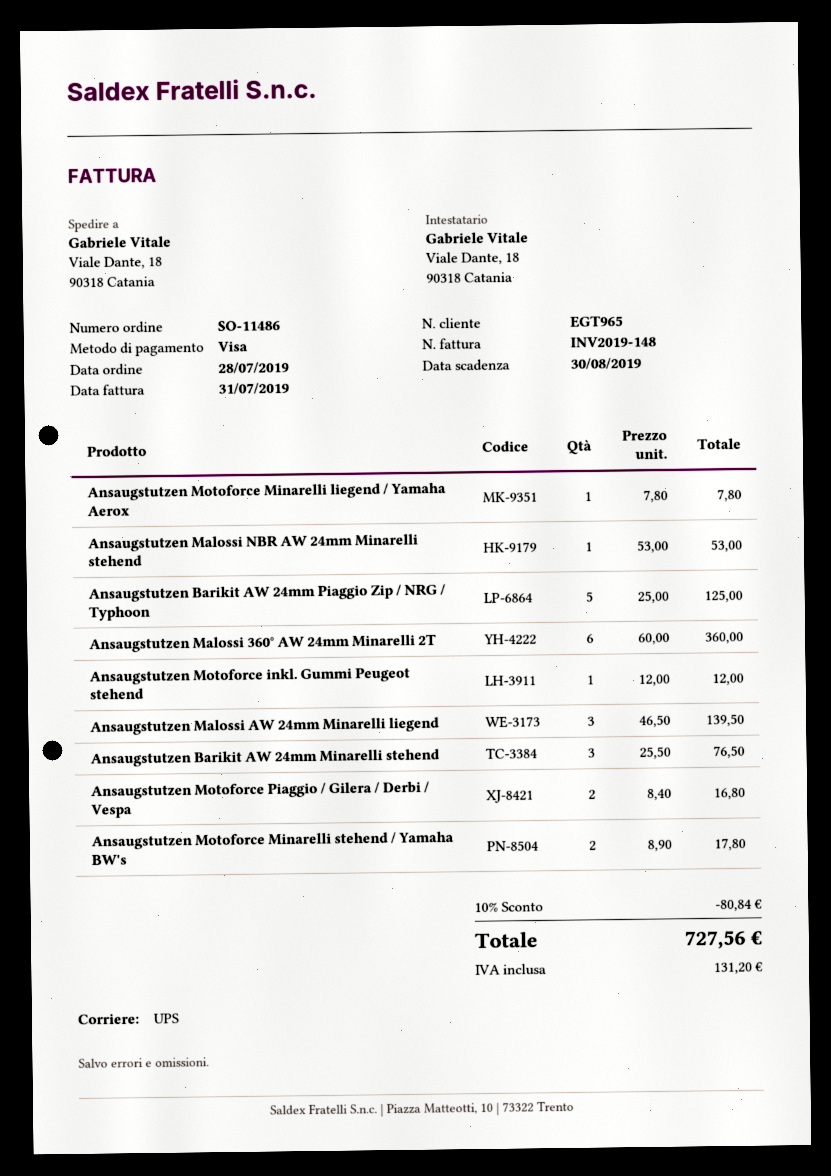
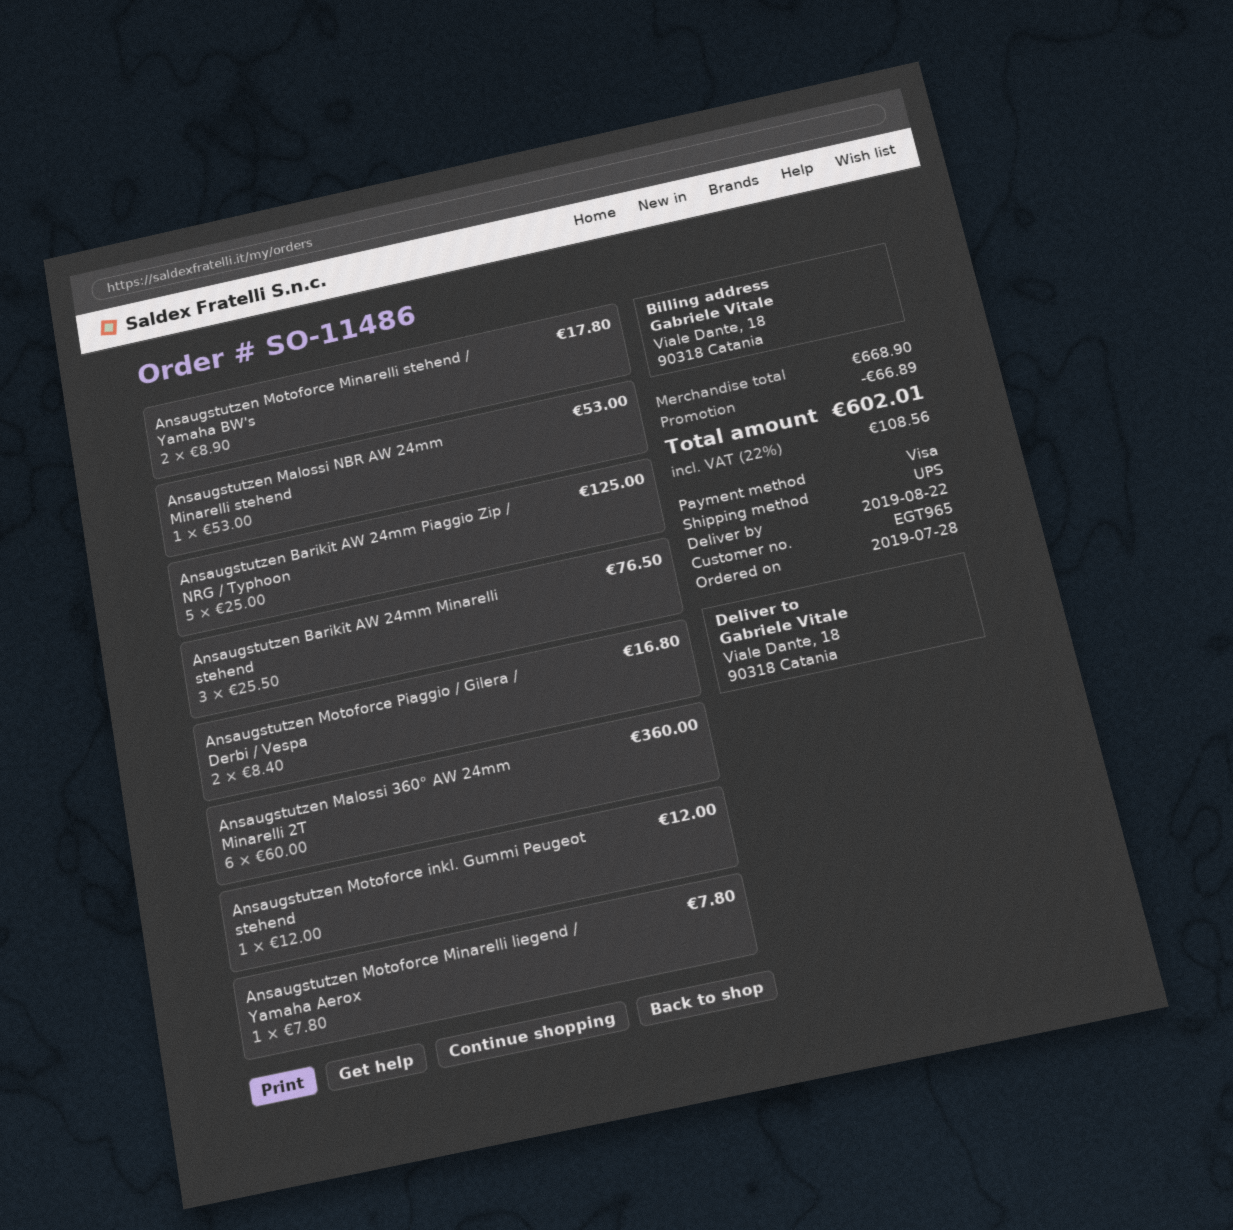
Ansaugstutzen Malossi AW 24mm Minarelli liegend: 3 x 46.50 = 139.50 -> none
discount: 80.84 -> 66.89
tax: 131.20 -> 108.56
total: 727.56 -> 602.01

